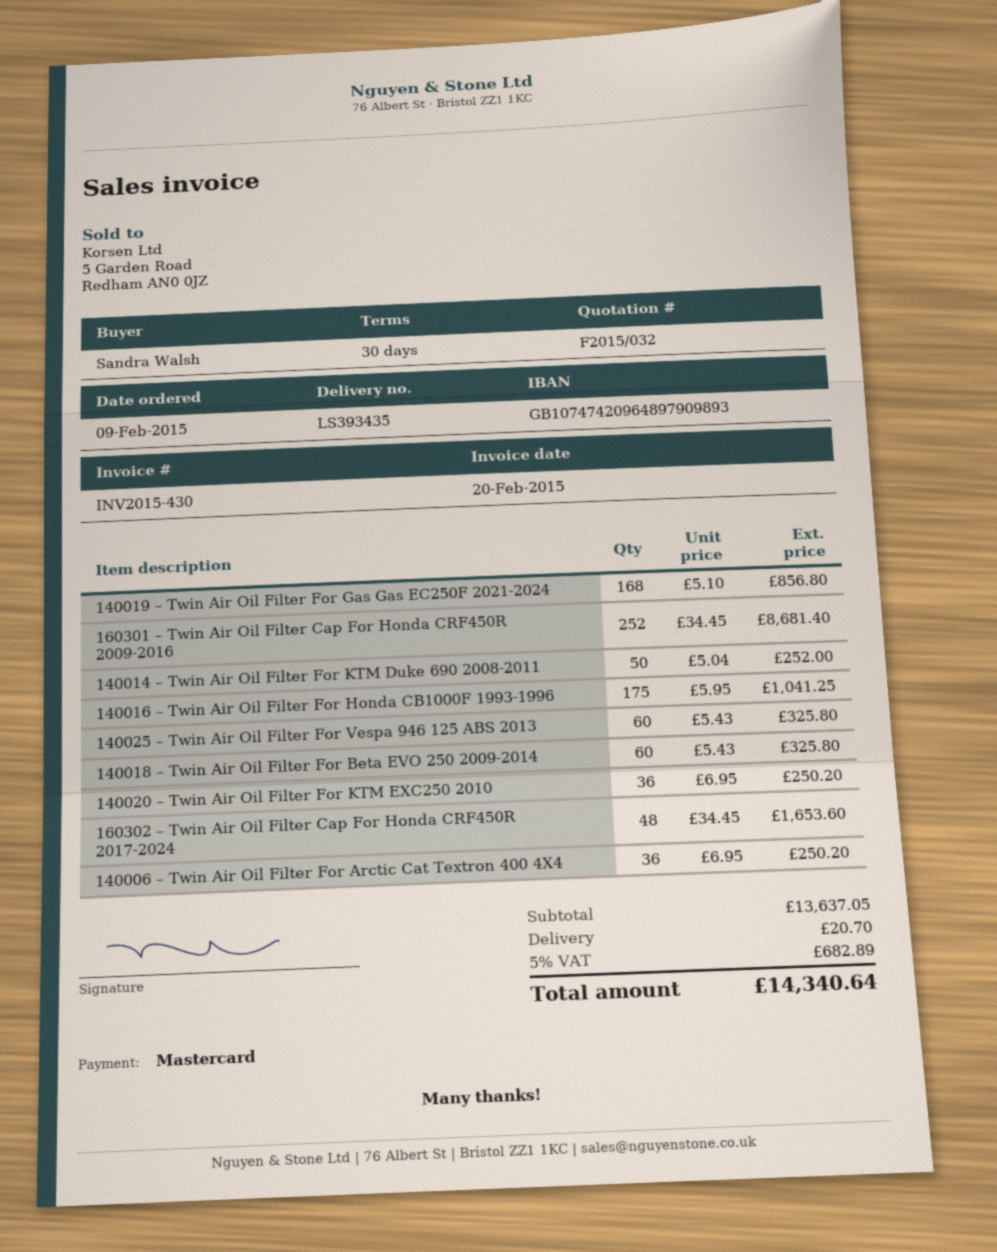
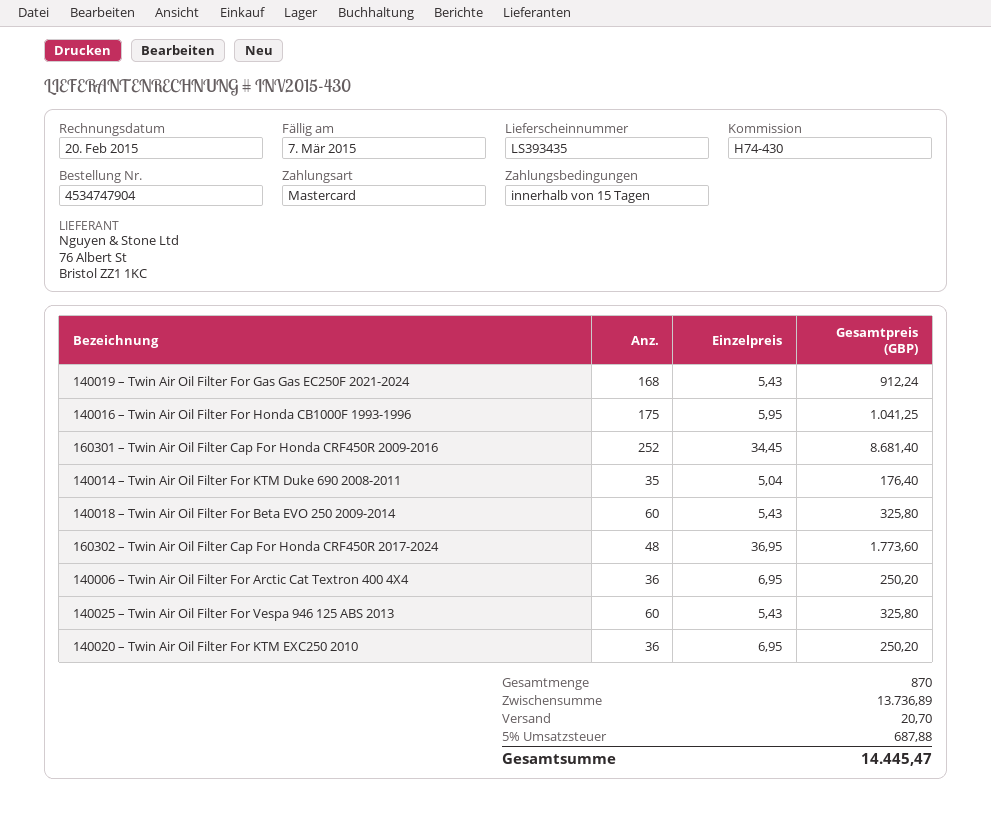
payment terms: 30 days -> 15 days
140019 – Twin Air Oil Filter For Gas Gas EC250F 2021-2024: 168 x 5.10 = 856.80 -> 168 x 5.43 = 912.24
140014 – Twin Air Oil Filter For KTM Duke 690 2008-2011: 50 x 5.04 = 252.00 -> 35 x 5.04 = 176.40
160302 – Twin Air Oil Filter Cap For Honda CRF450R 2017-2024: 48 x 34.45 = 1653.60 -> 48 x 36.95 = 1773.60
subtotal: 13637.05 -> 13736.89
tax: 5% = 682.89 -> 5% = 687.88
total: 14340.64 -> 14445.47

